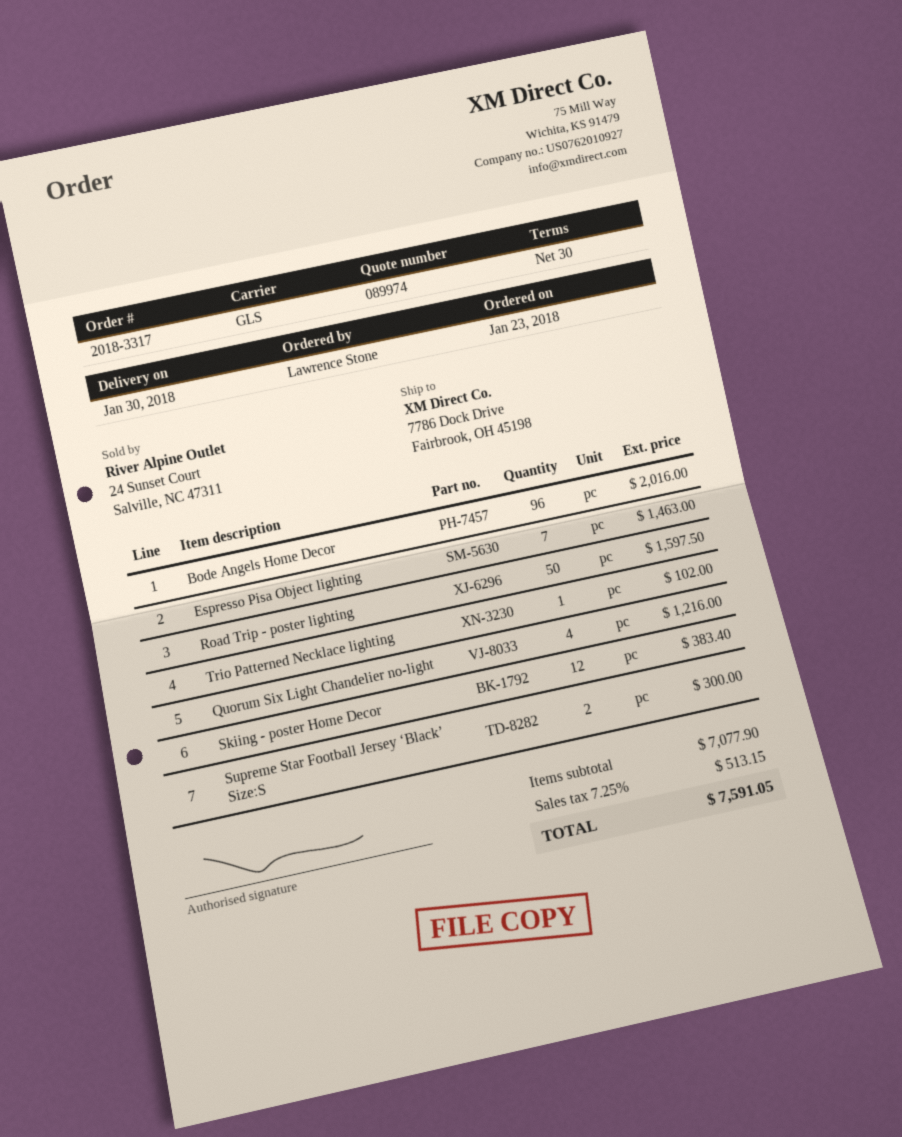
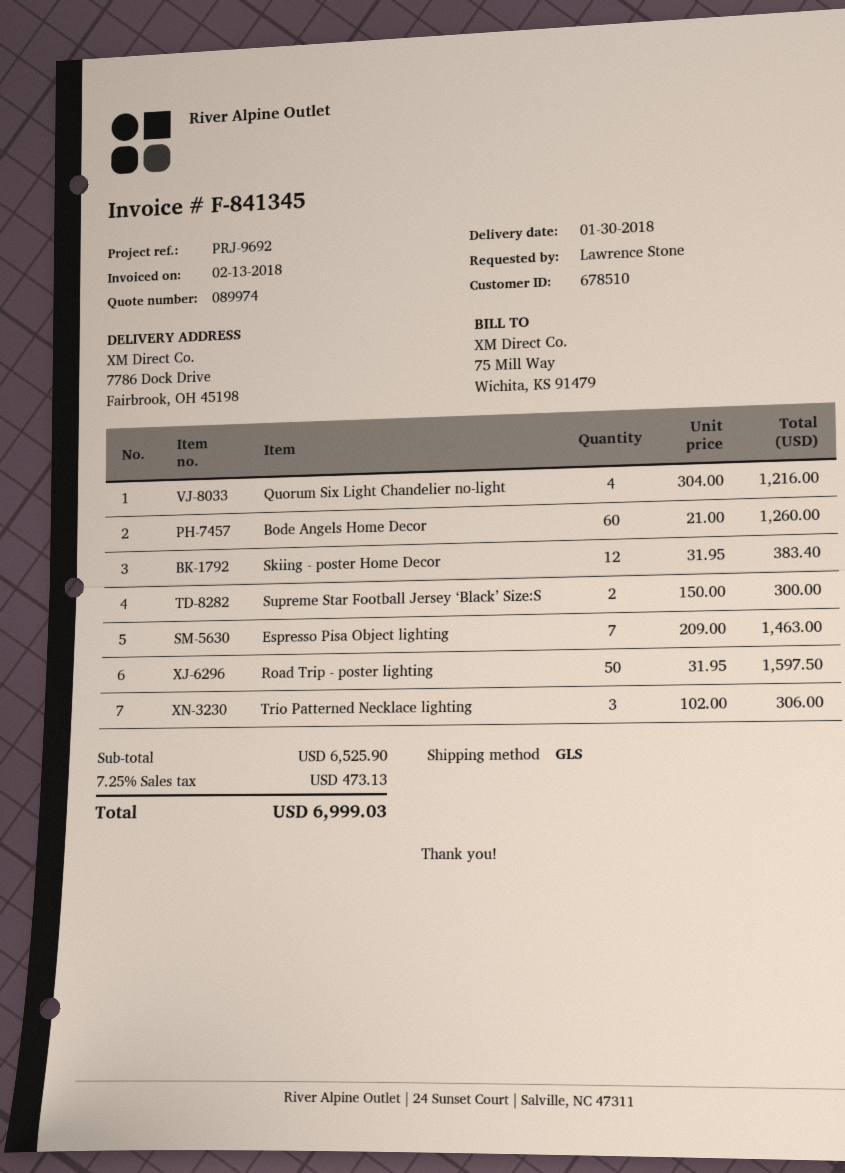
Bode Angels Home Decor: 96 for 2016.00 -> 60 for 1260.00
Trio Patterned Necklace lighting: 1 for 102.00 -> 3 for 306.00
subtotal: 7077.90 -> 6525.90
tax: 7.25% = 513.15 -> 7.25% = 473.13
total: 7591.05 -> 6999.03

